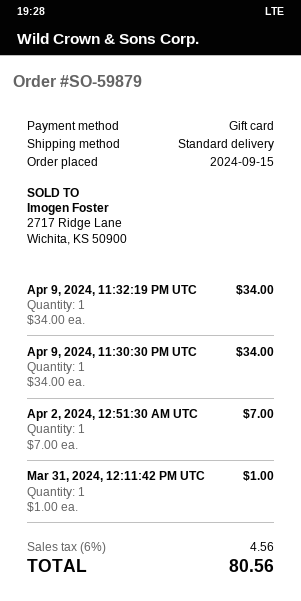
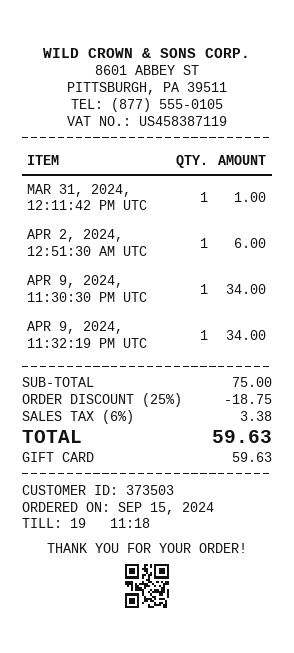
Apr 2, 2024, 12:51:30 AM UTC: 1 for 7.00 -> 1 for 6.00
discount: none -> 25% = 18.75
tax: 6% = 4.56 -> 6% = 3.38
total: 80.56 -> 59.63

